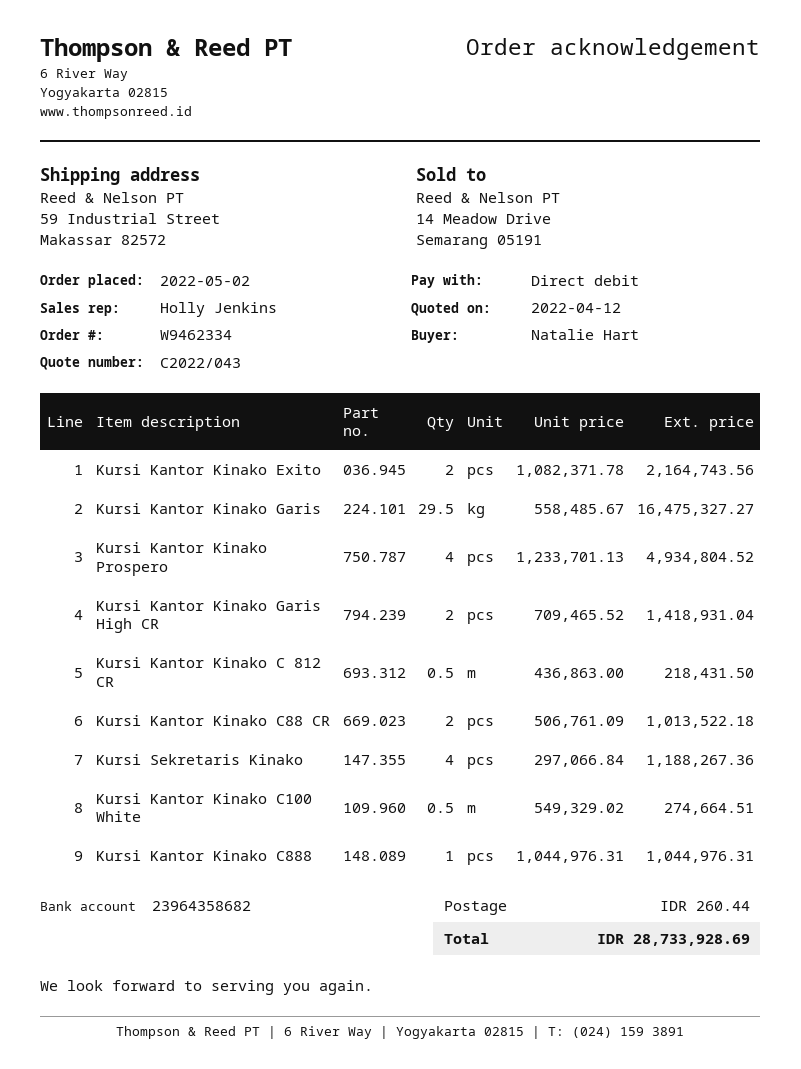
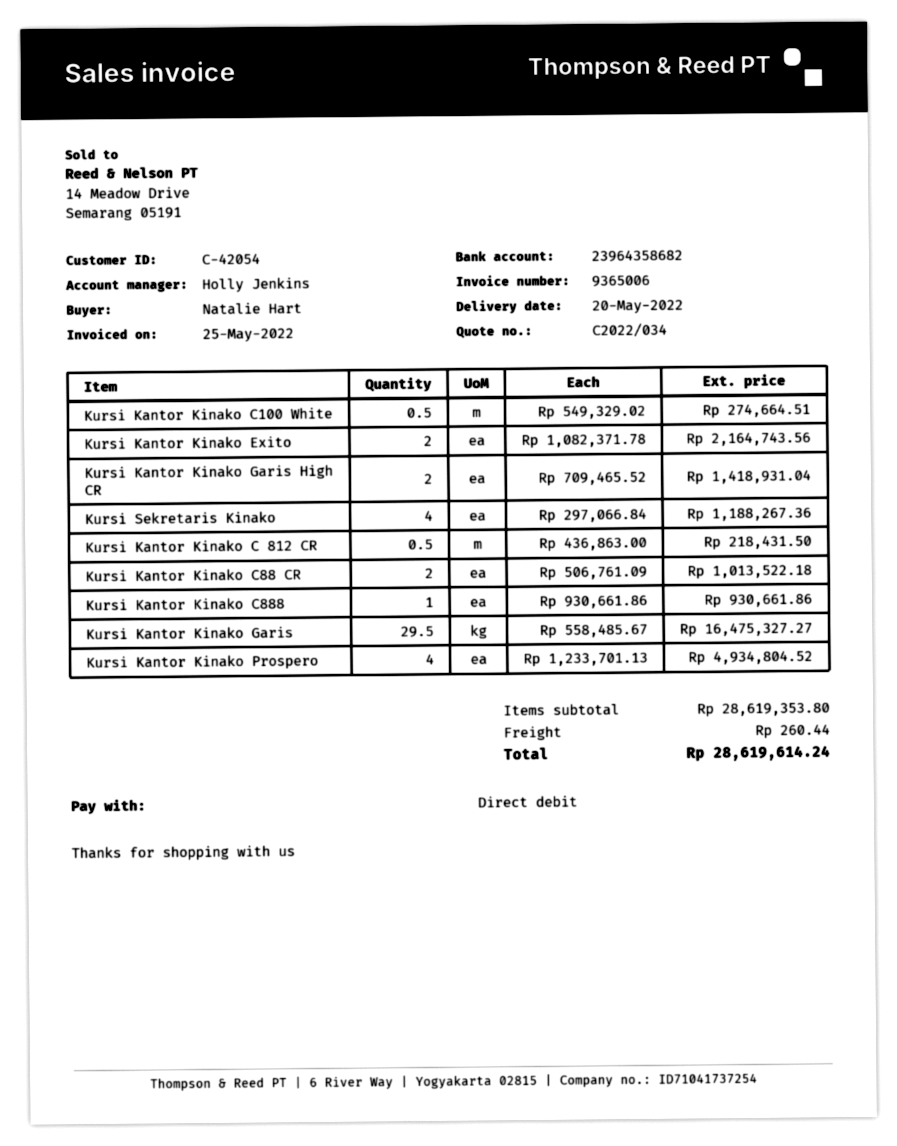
quote number: C2022/043 -> C2022/034
Kursi Kantor Kinako C888: 1 x 1044976.31 = 1044976.31 -> 1 x 930661.86 = 930661.86
total: 28733928.69 -> 28619614.24

